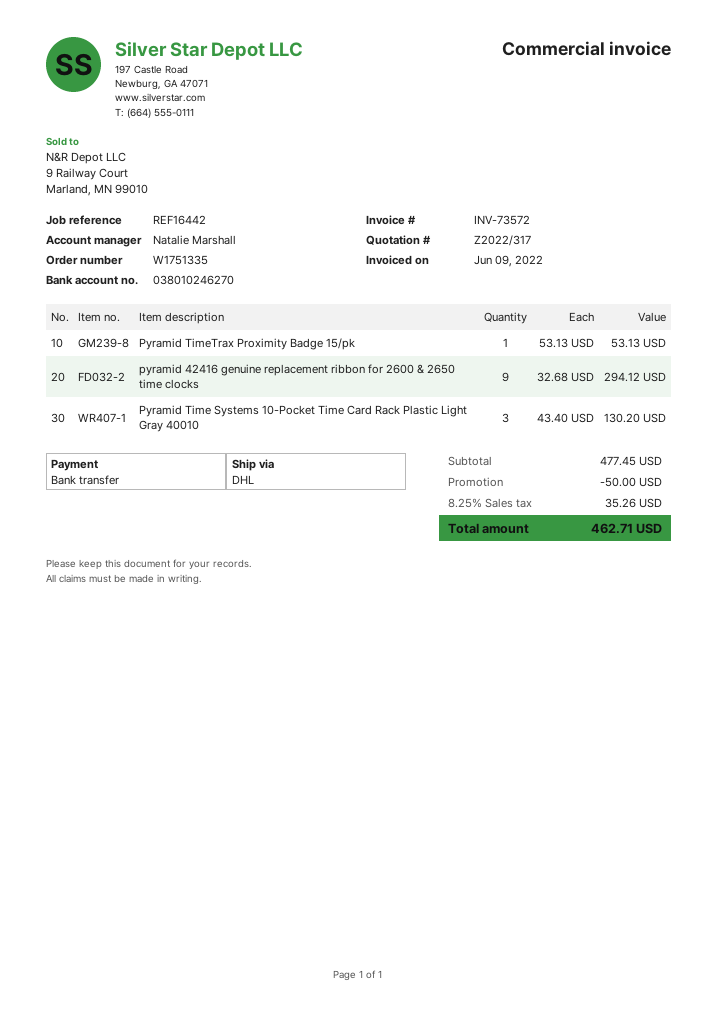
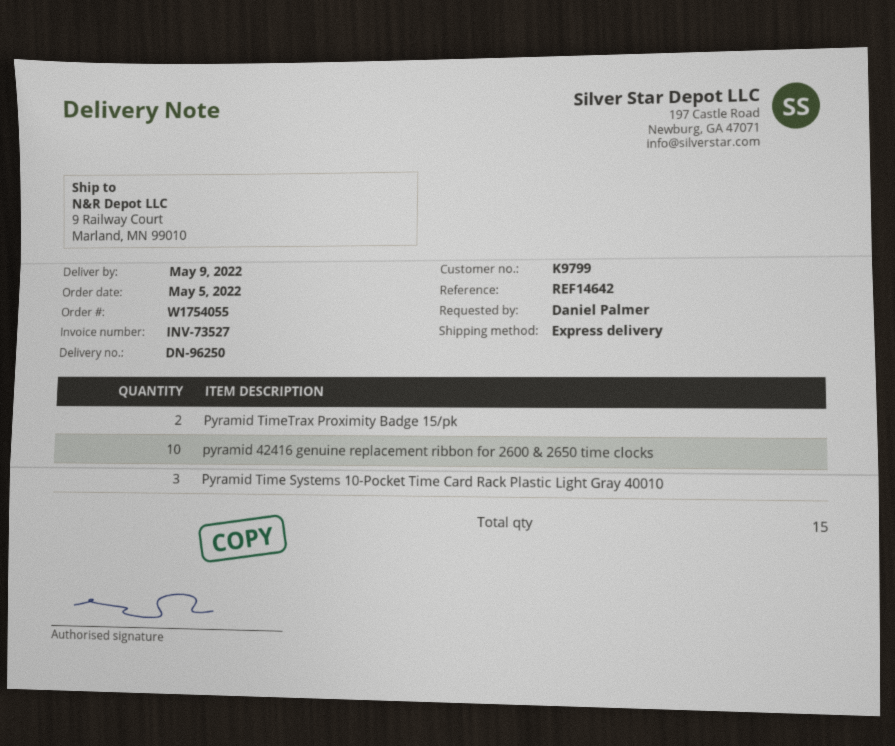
order number: W1751335 -> W1754055
invoice number: INV-73572 -> INV-73527
reference: REF16442 -> REF14642
shipping method: DHL -> express
Pyramid TimeTrax Proximity Badge 15/pk: 1 -> 2
pyramid 42416 genuine replacement ribbon for 2600 & 2650 time clocks: 9 -> 10

